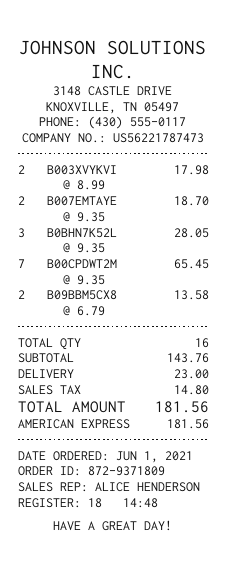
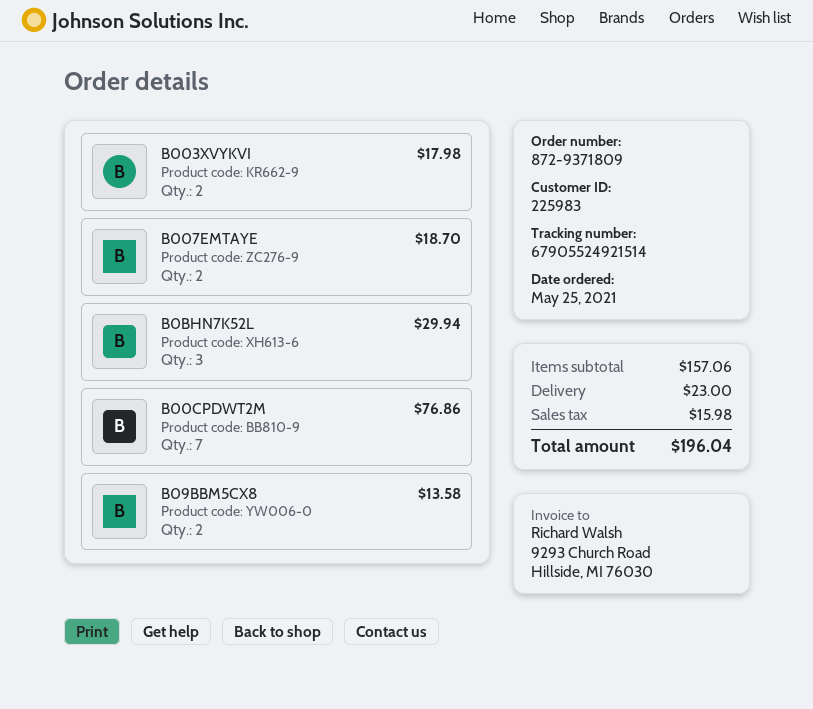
order date: 2021-06-01 -> 2021-05-25
B0BHN7K52L: 3 for 28.05 -> 3 for 29.94
B00CPDWT2M: 7 for 65.45 -> 7 for 76.86
subtotal: 143.76 -> 157.06
tax: 14.80 -> 15.98
total: 181.56 -> 196.04

